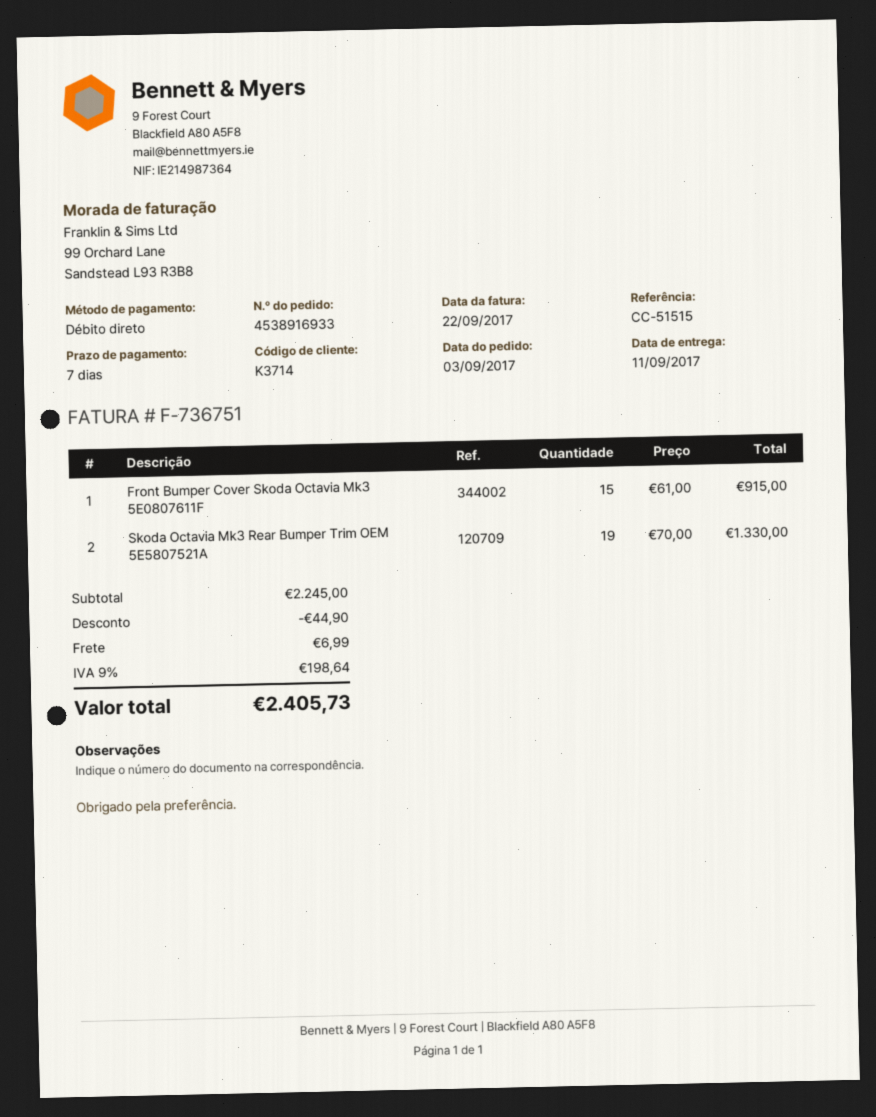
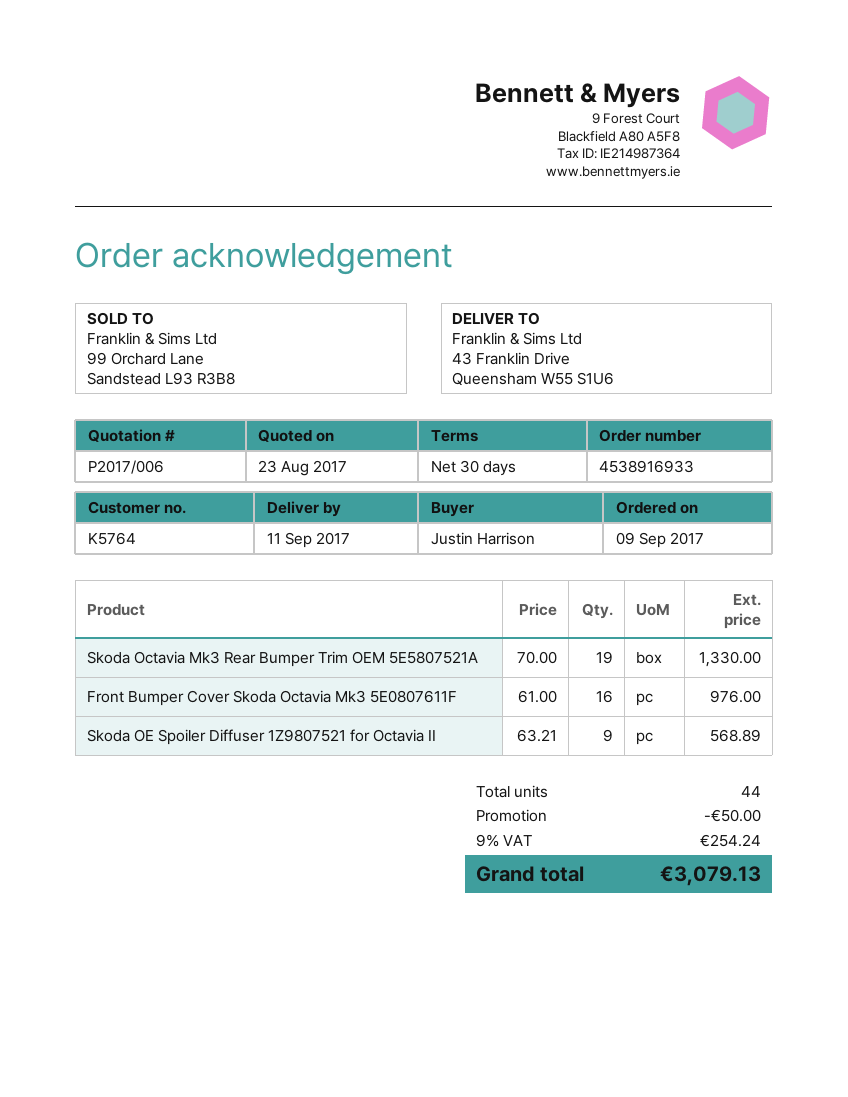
order date: 2017-09-03 -> 2017-09-09
payment terms: 7 days -> 30 days
customer number: K3714 -> K5764
Front Bumper Cover Skoda Octavia Mk3 5E0807611F: 15 x 61.00 = 915.00 -> 16 x 61.00 = 976.00
Skoda OE Spoiler Diffuser 1Z9807521 for Octavia II: none -> 9 x 63.21 = 568.89
discount: 44.90 -> 50.00
shipping: 6.99 -> none
tax: 9% = 198.64 -> 9% = 254.24
total: 2405.73 -> 3079.13

